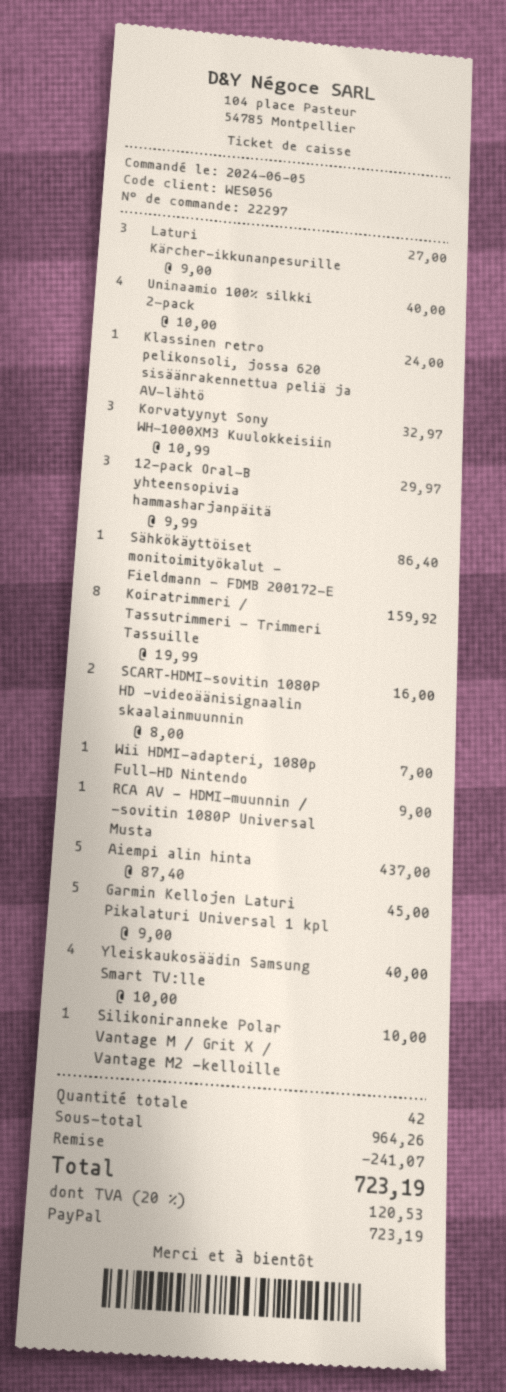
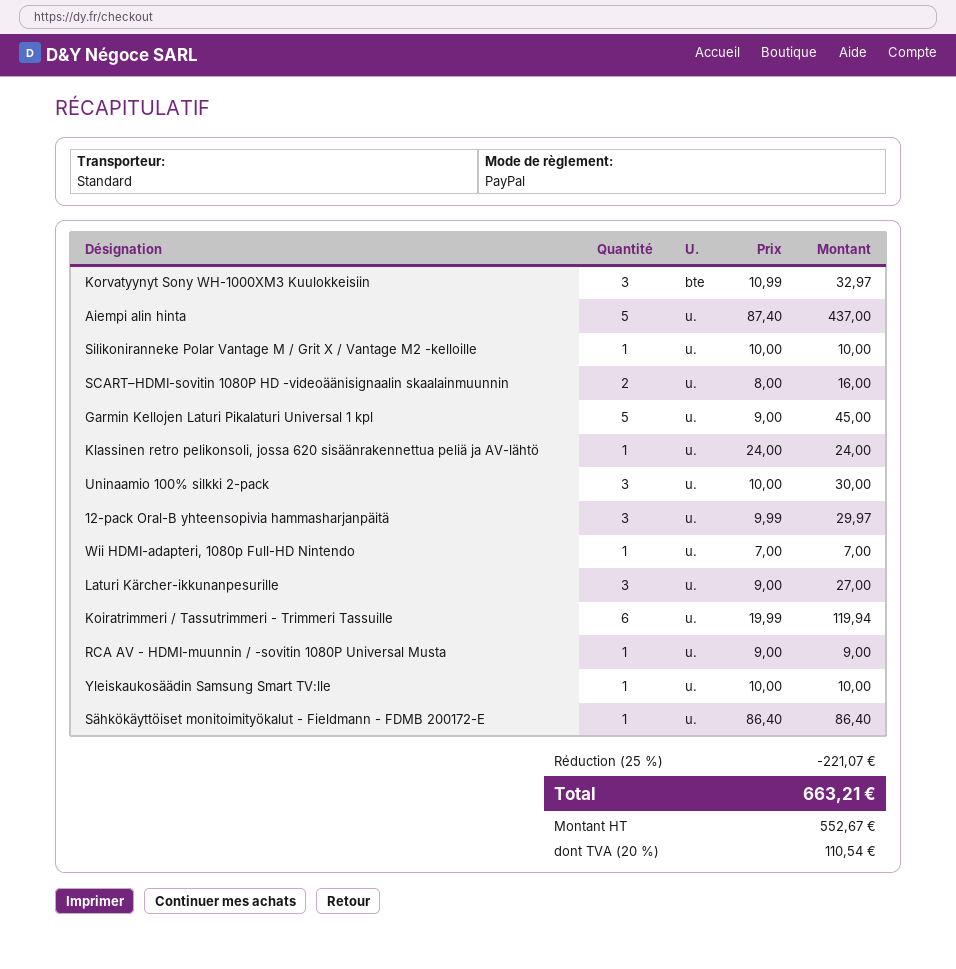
Uninaamio 100% silkki 2-pack: 4 x 10.00 = 40.00 -> 3 x 10.00 = 30.00
Koiratrimmeri / Tassutrimmeri - Trimmeri Tassuille: 8 x 19.99 = 159.92 -> 6 x 19.99 = 119.94
Yleiskaukosäädin Samsung Smart TV:lle: 4 x 10.00 = 40.00 -> 1 x 10.00 = 10.00
discount: 241.07 -> 221.07
tax: 20% = 120.53 -> 20% = 110.54
total: 723.19 -> 663.21

